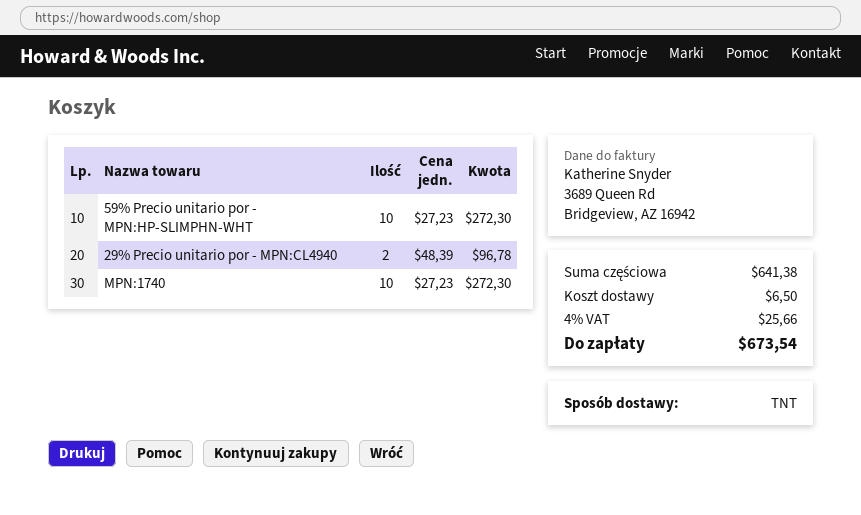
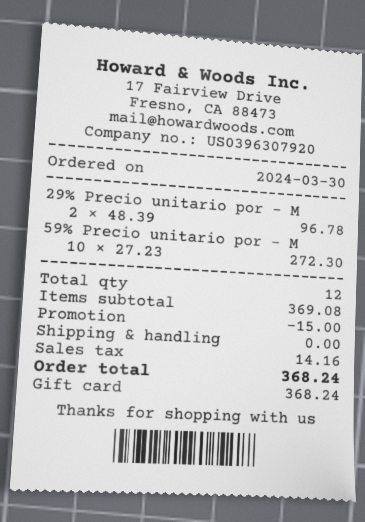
MPN:1740: 10 x 27.23 = 272.30 -> none
subtotal: 641.38 -> 369.08
discount: none -> 15.00
shipping: 6.50 -> 0.00
tax: 25.66 -> 14.16
total: 673.54 -> 368.24

